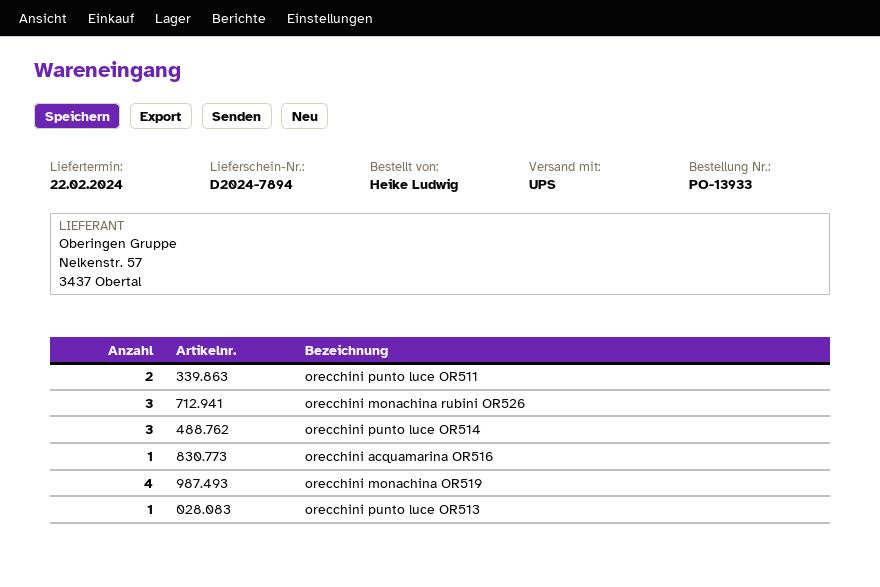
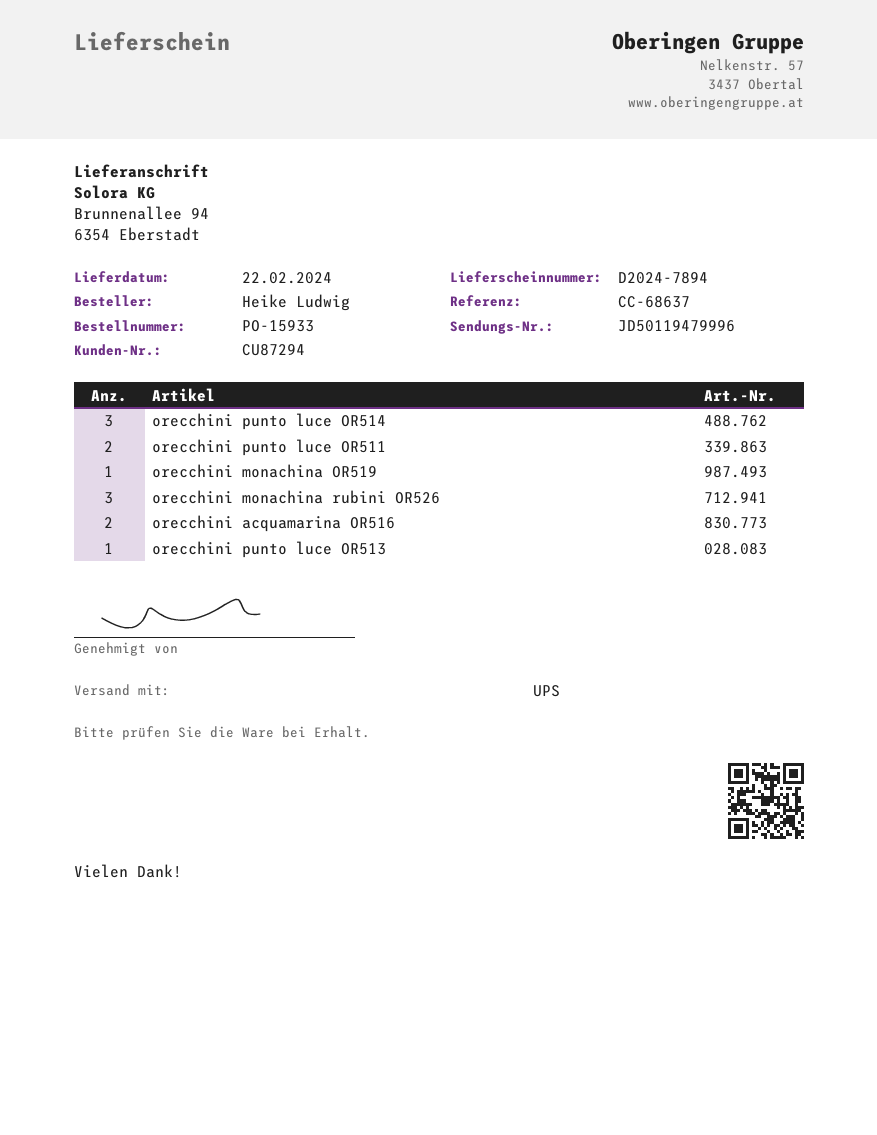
order number: PO-13933 -> PO-15933
orecchini acquamarina OR516: 1 -> 2
orecchini monachina OR519: 4 -> 1

